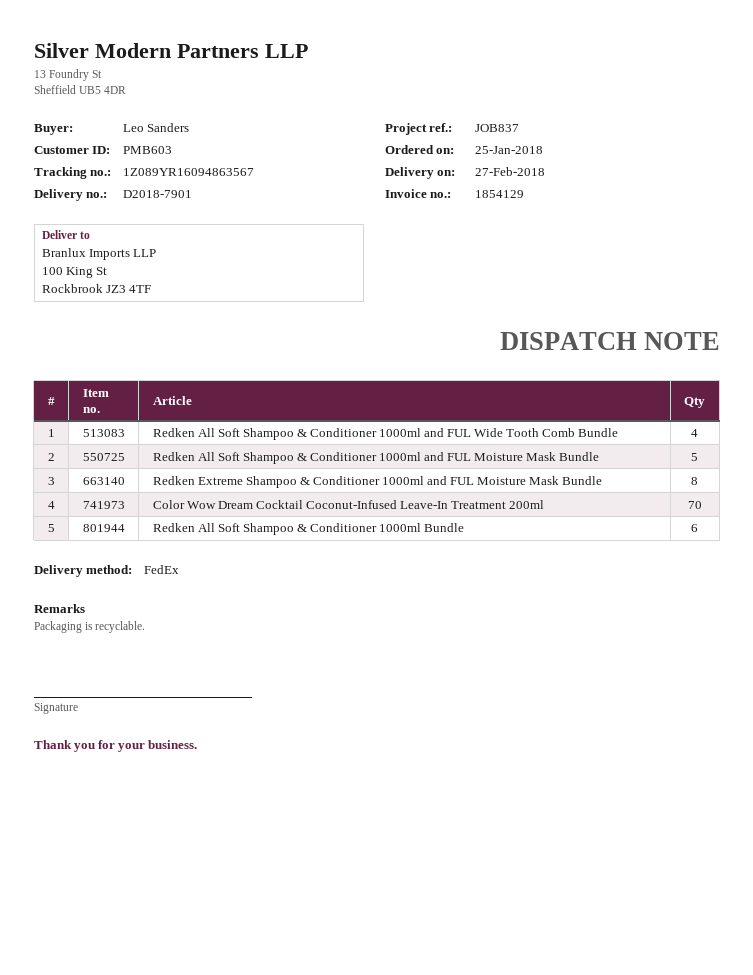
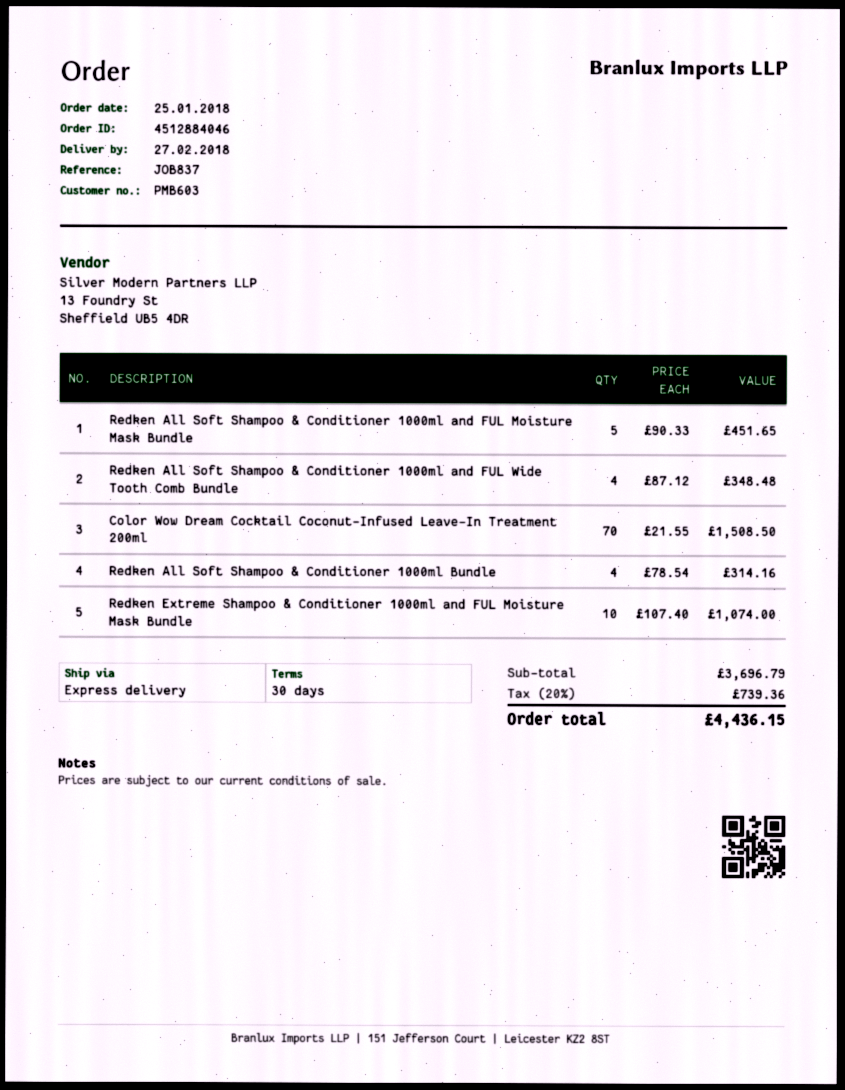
shipping method: FedEx -> express
Redken Extreme Shampoo & Conditioner 1000ml and FUL Moisture Mask Bundle: 8 -> 10
Redken All Soft Shampoo & Conditioner 1000ml Bundle: 6 -> 4

